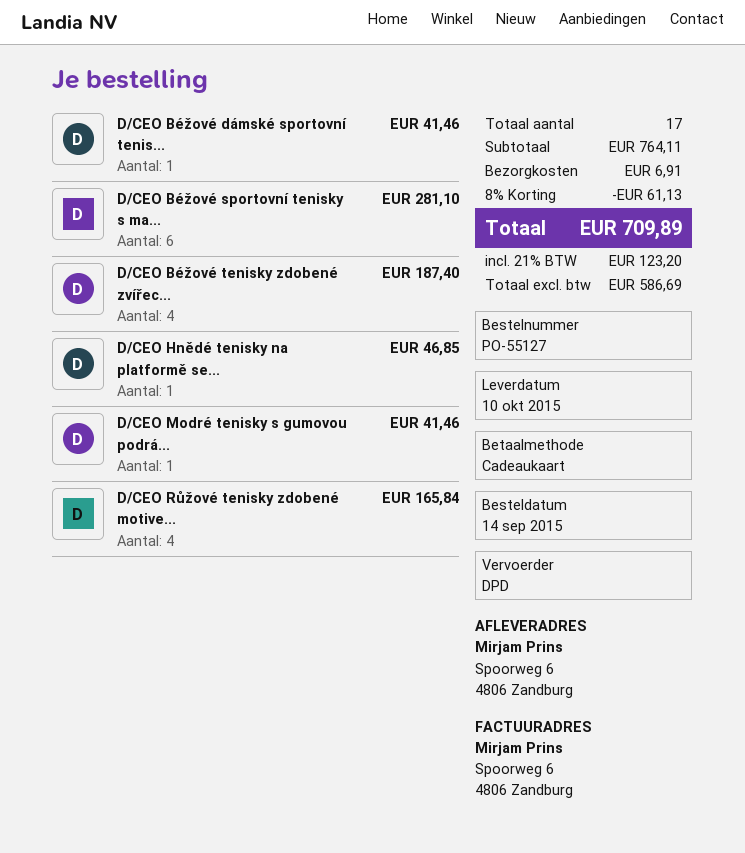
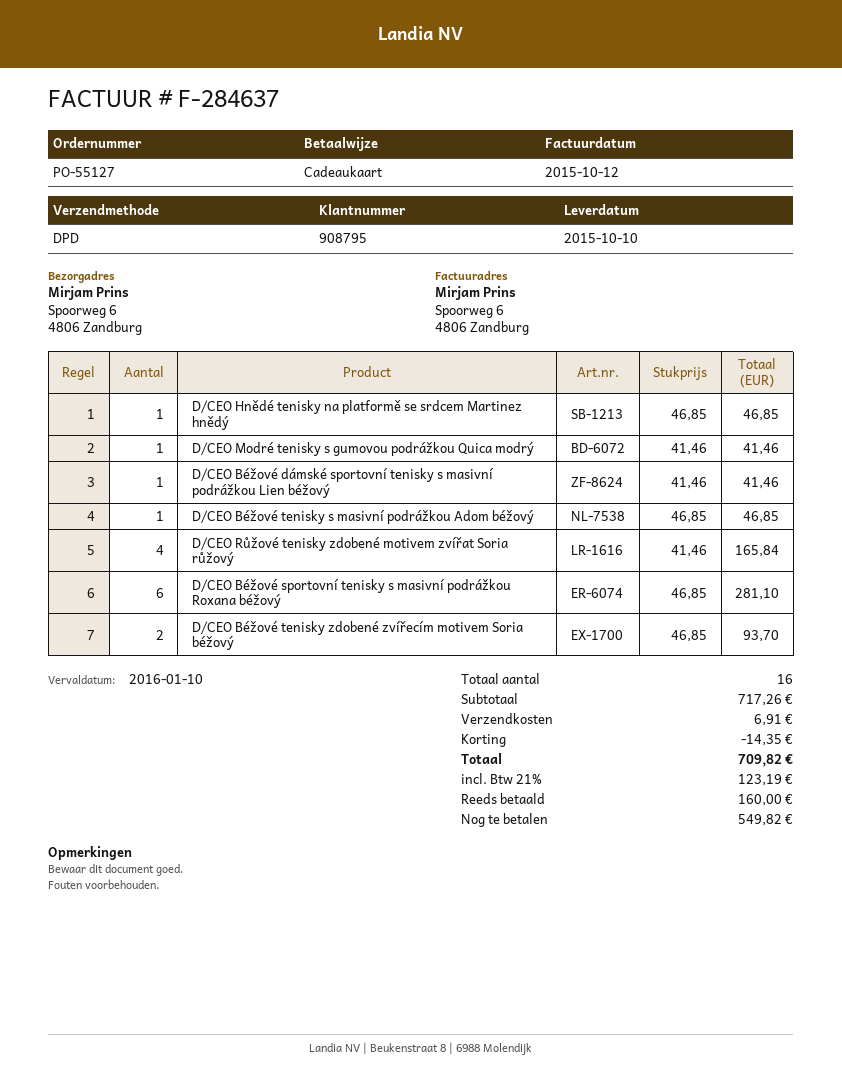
D/CEO Béžové tenisky zdobené zvířec...: 4 for 187.40 -> 2 for 93.70
D/CEO Béžové tenisky s masivní podrážkou Adom béžový: none -> 1 for 46.85
total quantity: 17 -> 16
subtotal: 764.11 -> 717.26
discount: 61.13 -> 14.35
tax: 21% = 123.20 -> 21% = 123.19
total: 709.89 -> 709.82

